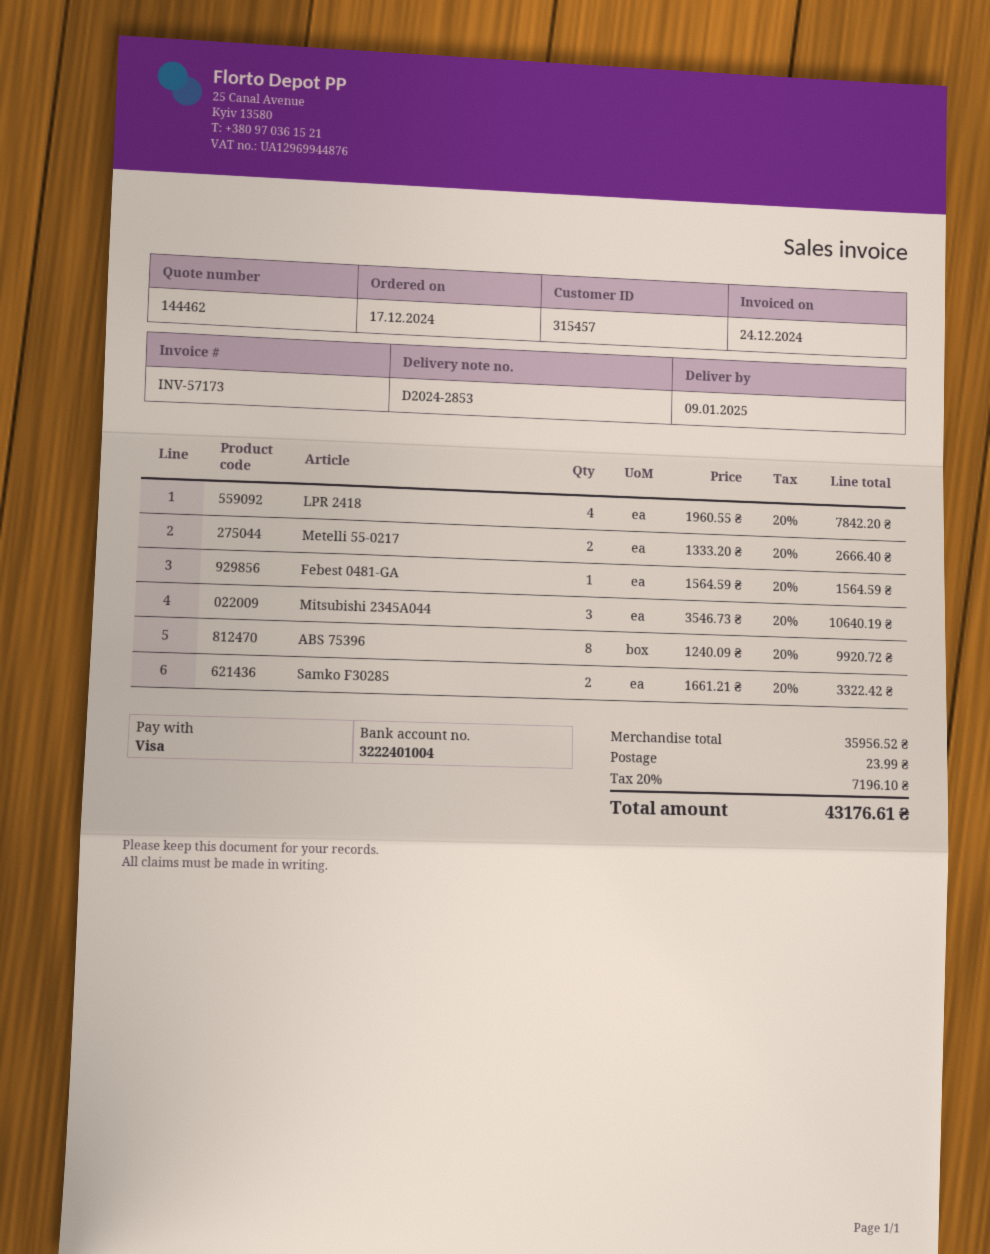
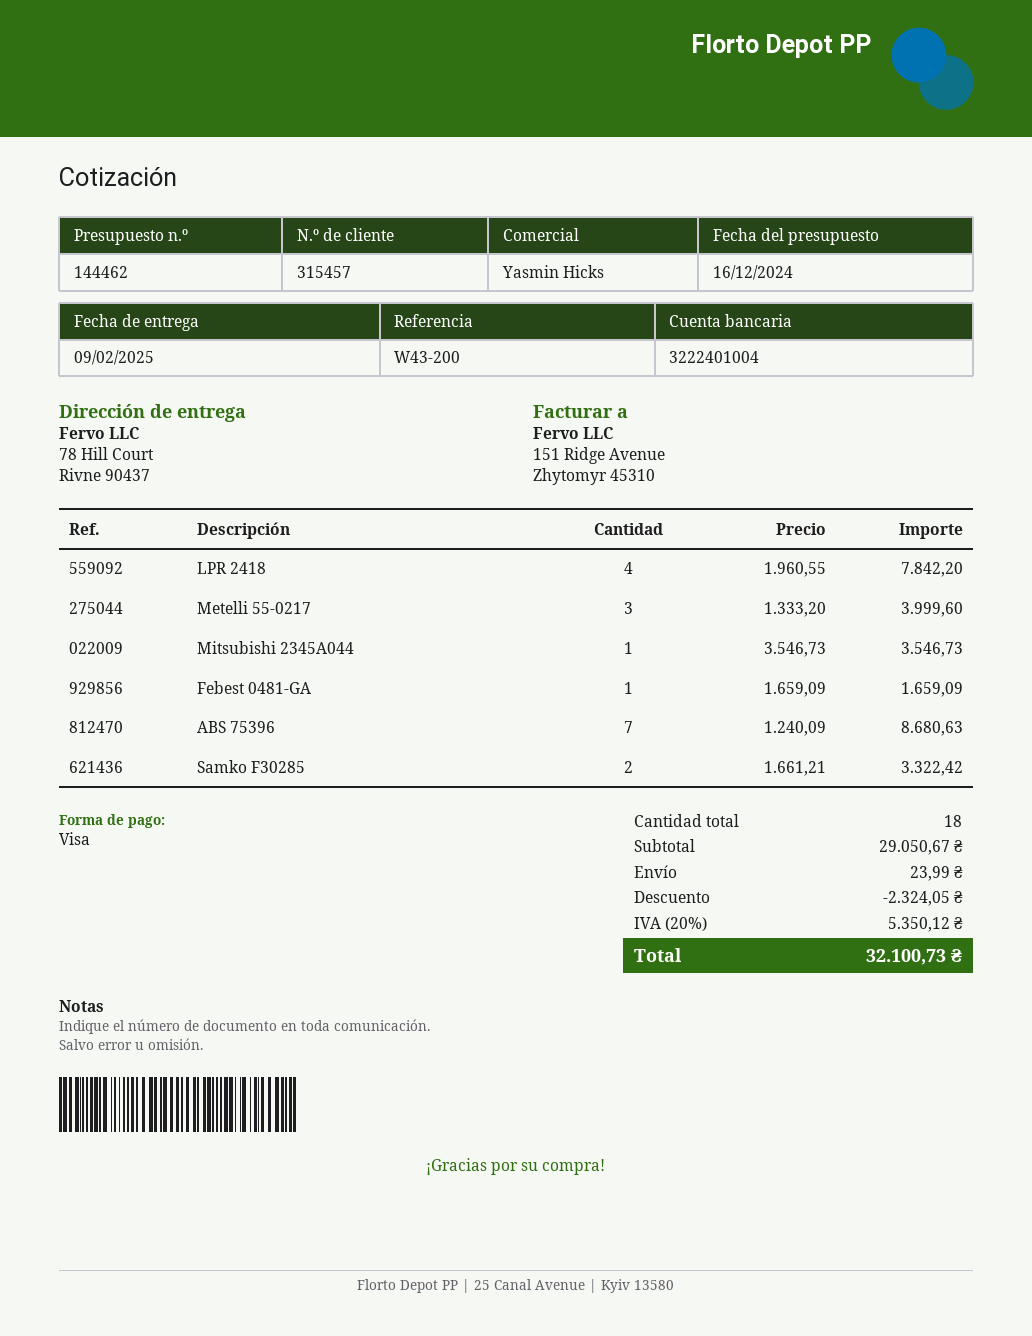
delivery date: 2025-01-09 -> 2025-02-09
Metelli 55-0217: 2 x 1333.20 = 2666.40 -> 3 x 1333.20 = 3999.60
Febest 0481-GA: 1 x 1564.59 = 1564.59 -> 1 x 1659.09 = 1659.09
Mitsubishi 2345A044: 3 x 3546.73 = 10640.19 -> 1 x 3546.73 = 3546.73
ABS 75396: 8 x 1240.09 = 9920.72 -> 7 x 1240.09 = 8680.63
subtotal: 35956.52 -> 29050.67
discount: none -> 2324.05
tax: 20% = 7196.10 -> 20% = 5350.12
total: 43176.61 -> 32100.73

